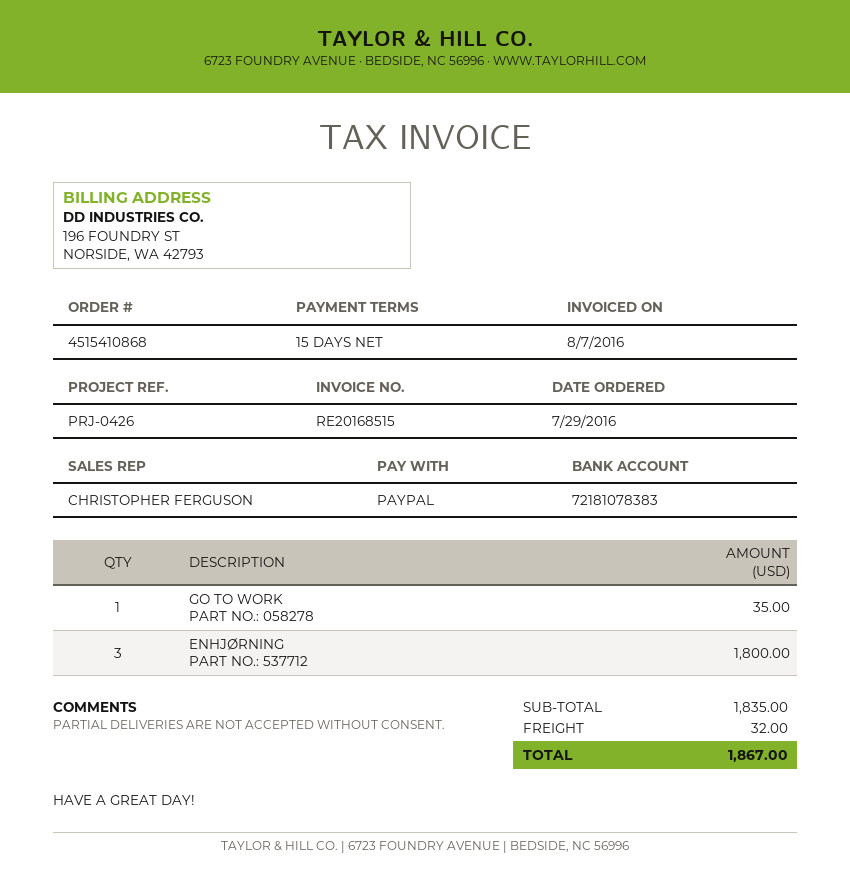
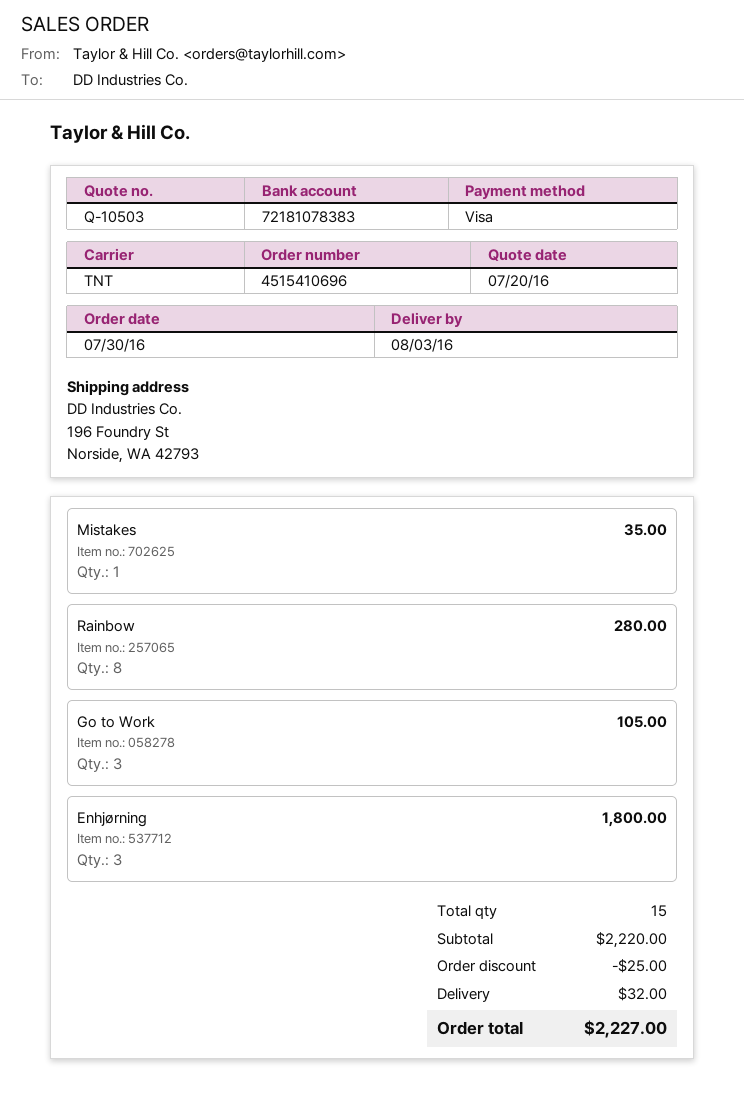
order number: 4515410868 -> 4515410696
order date: 2016-07-29 -> 2016-07-30
payment method: PayPal -> Visa
GO TO WORK: 1 for 35.00 -> 3 for 105.00
Mistakes: none -> 1 for 35.00
Rainbow: none -> 8 for 280.00
subtotal: 1835.00 -> 2220.00
discount: none -> 25.00
total: 1867.00 -> 2227.00

